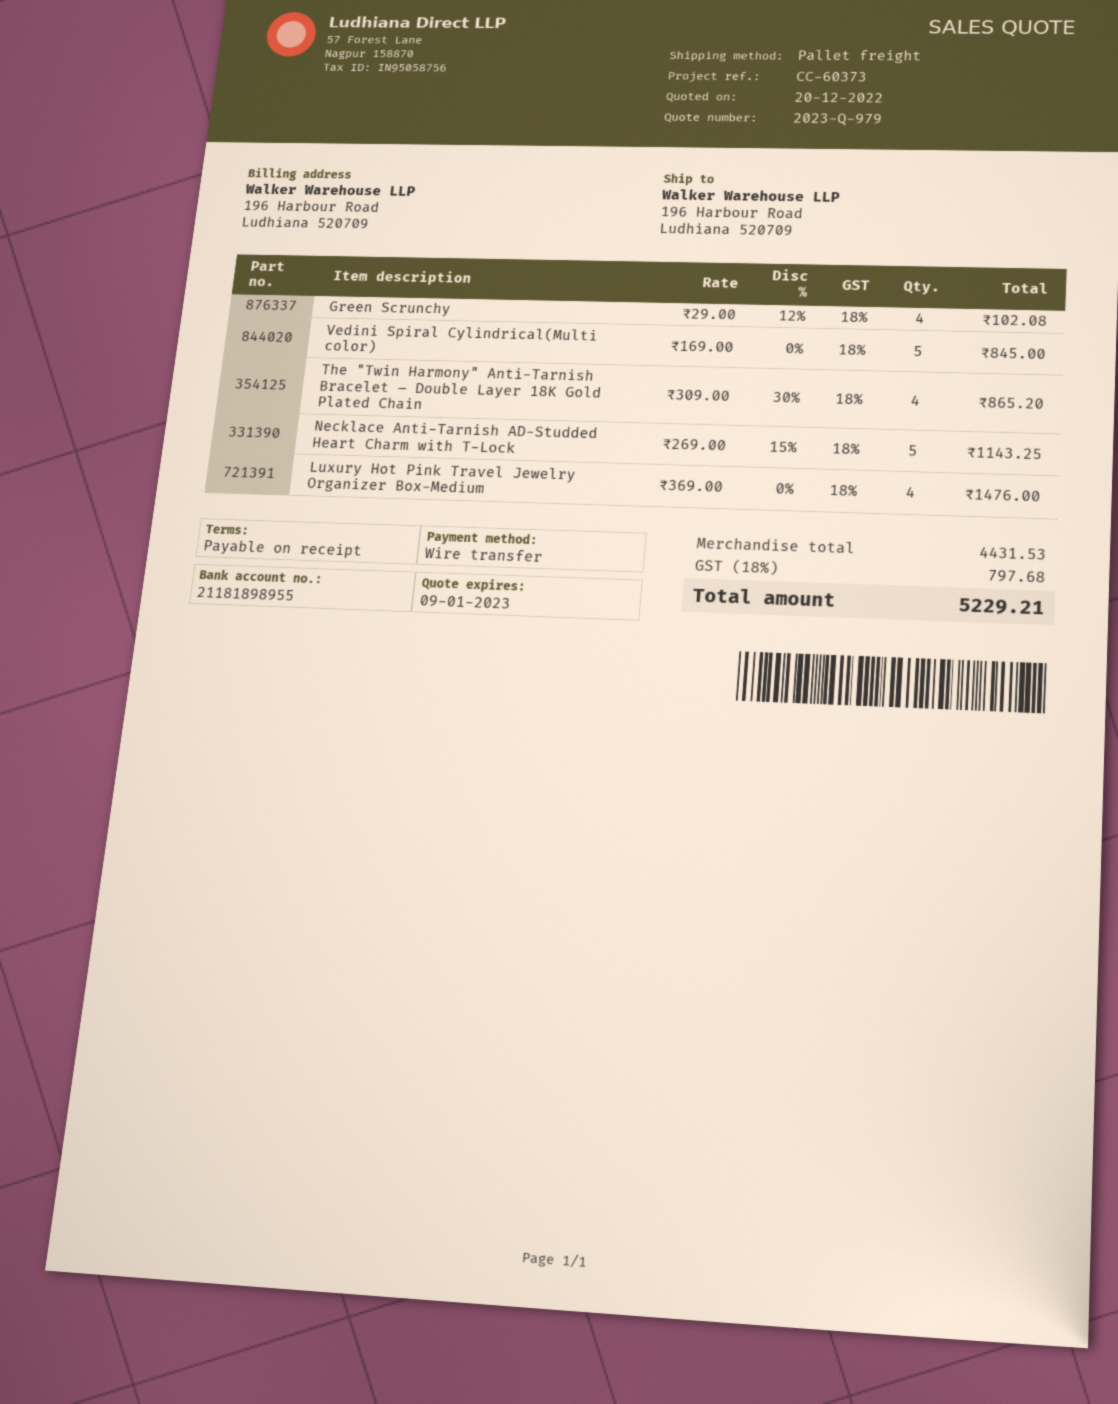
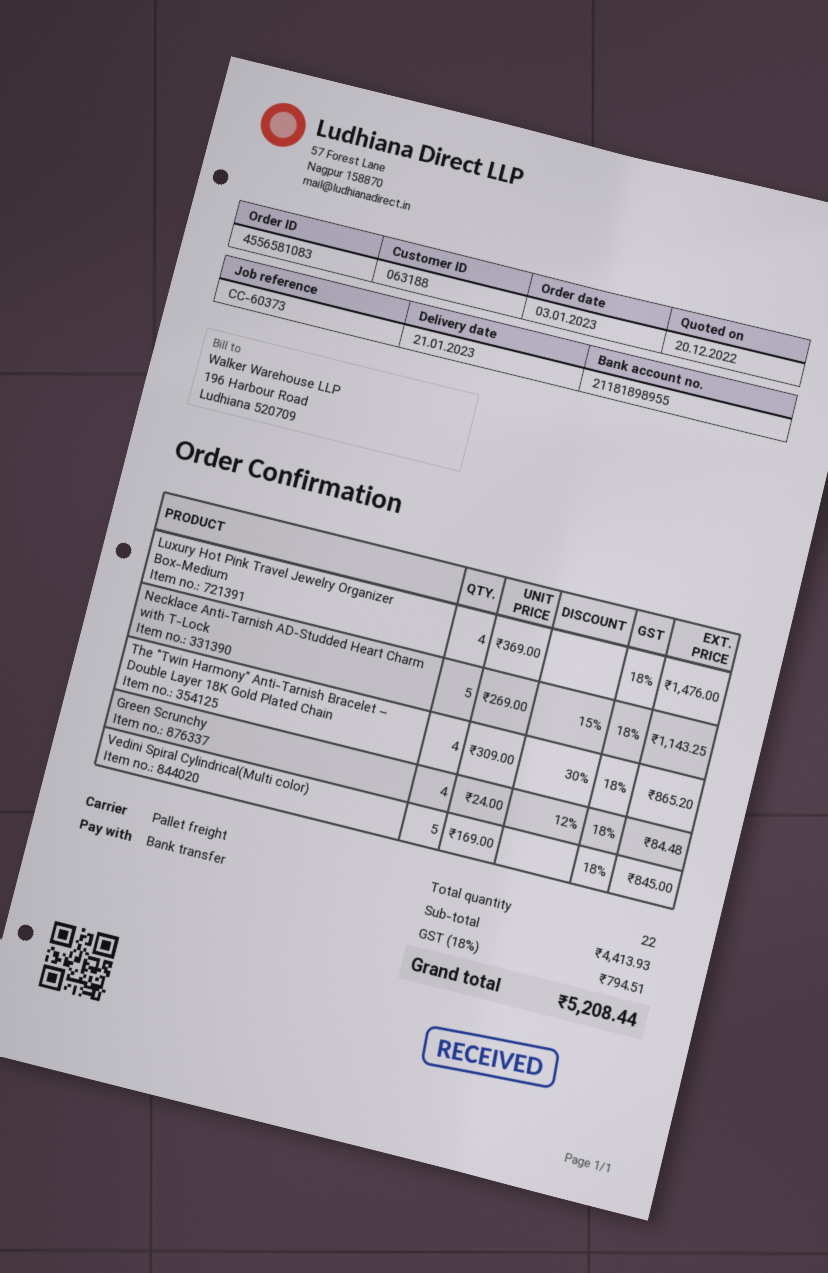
Green Scrunchy: 4 x 29.00 - 12% = 102.08 -> 4 x 24.00 - 12% = 84.48
subtotal: 4431.53 -> 4413.93
tax: 18% = 797.68 -> 18% = 794.51
total: 5229.21 -> 5208.44

